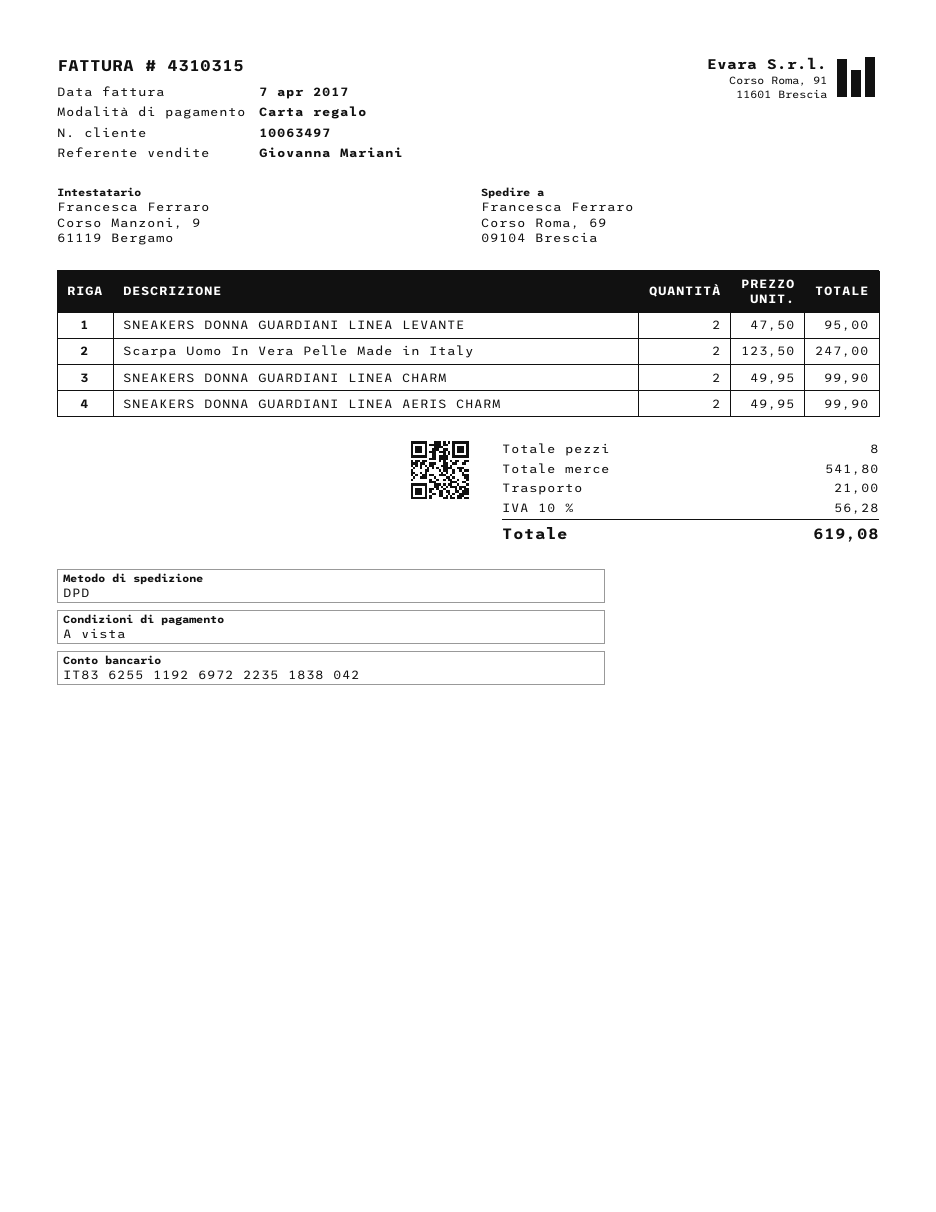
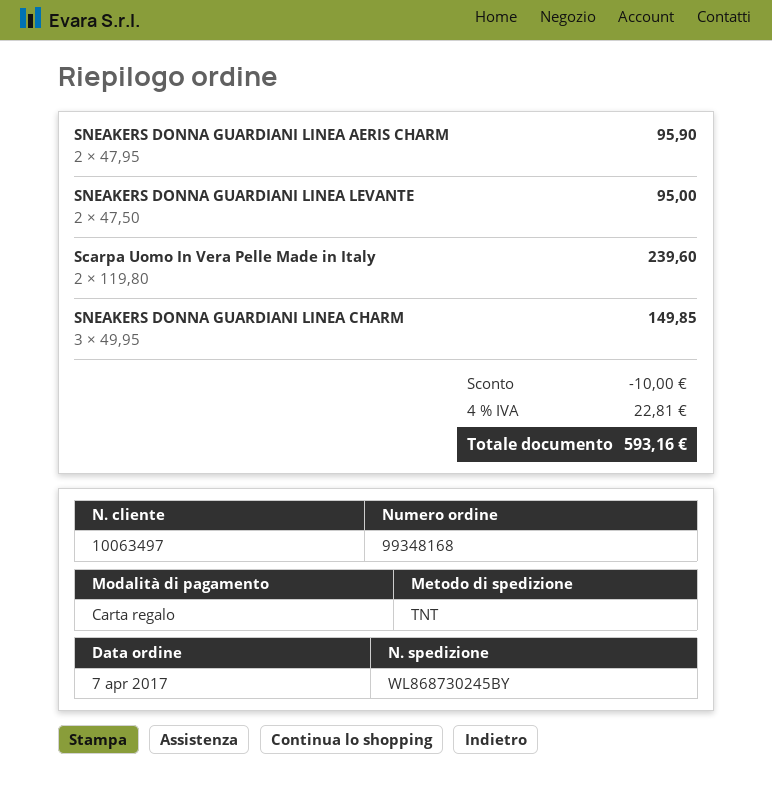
shipping method: DPD -> TNT
Scarpa Uomo In Vera Pelle Made in Italy: 2 x 123.50 = 247.00 -> 2 x 119.80 = 239.60
SNEAKERS DONNA GUARDIANI LINEA CHARM: 2 x 49.95 = 99.90 -> 3 x 49.95 = 149.85
SNEAKERS DONNA GUARDIANI LINEA AERIS CHARM: 2 x 49.95 = 99.90 -> 2 x 47.95 = 95.90
discount: none -> 10.00
shipping: 21.00 -> none
tax: 10% = 56.28 -> 4% = 22.81
total: 619.08 -> 593.16

